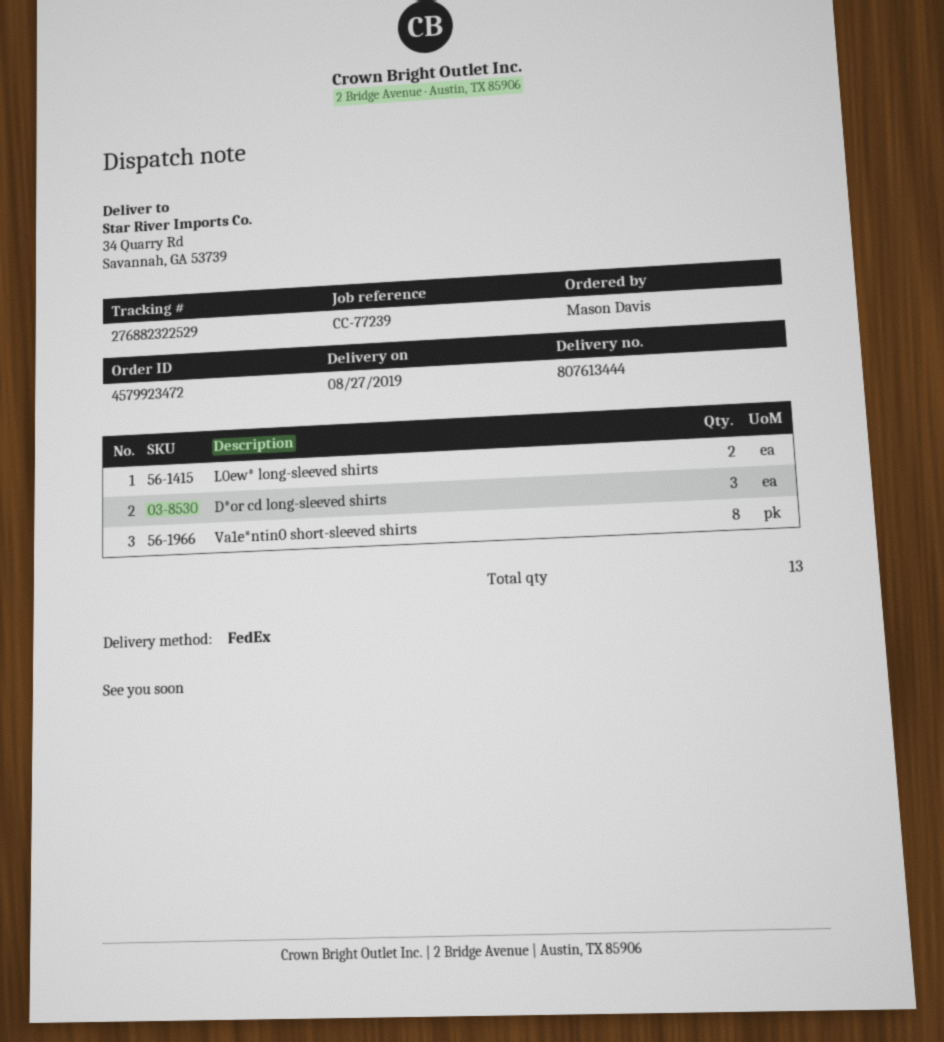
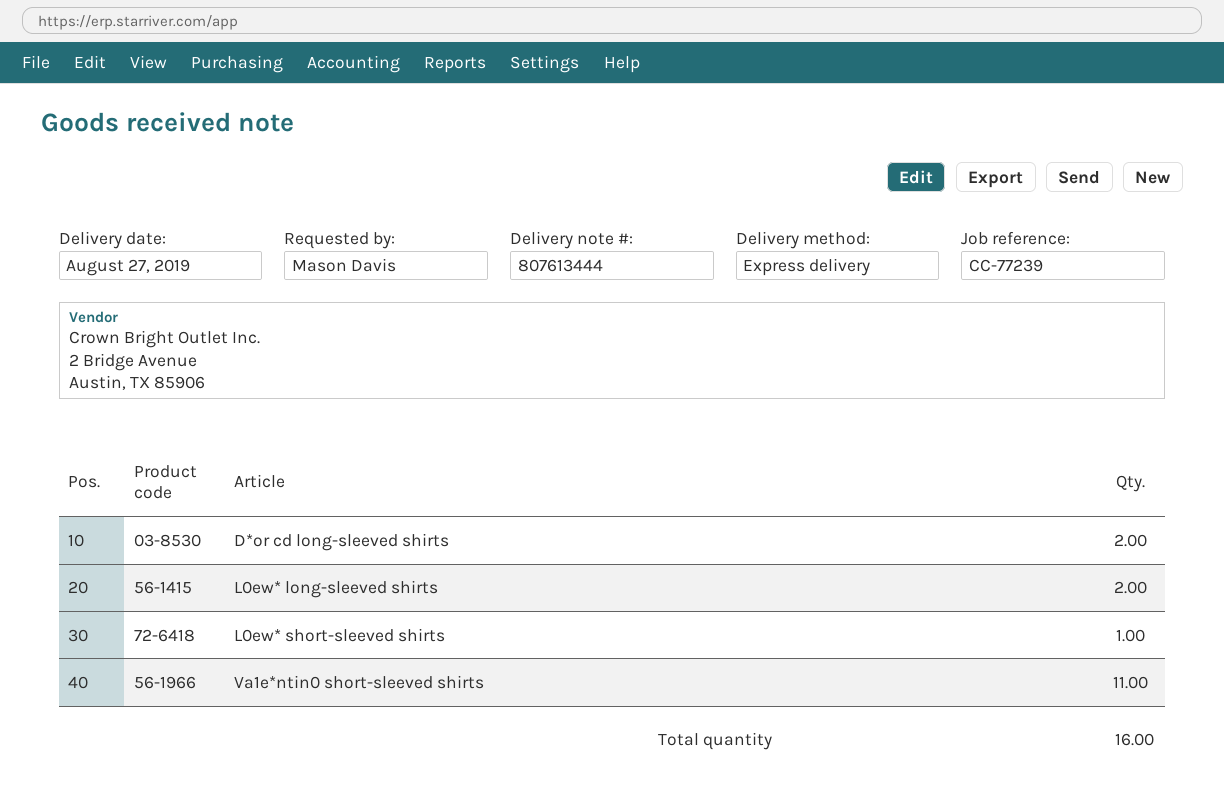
shipping method: FedEx -> express
D*or cd long-sleeved shirts: 3 -> 2
Va1e*ntin0 short-sleeved shirts: 8 -> 11
L0ew* short-sleeved shirts: none -> 1
total quantity: 13 -> 16

